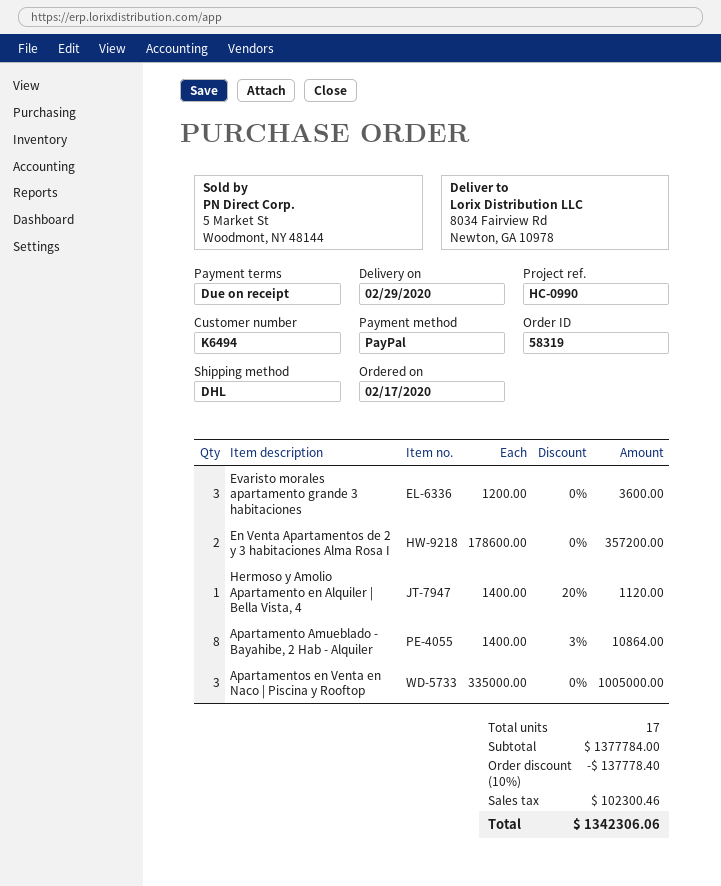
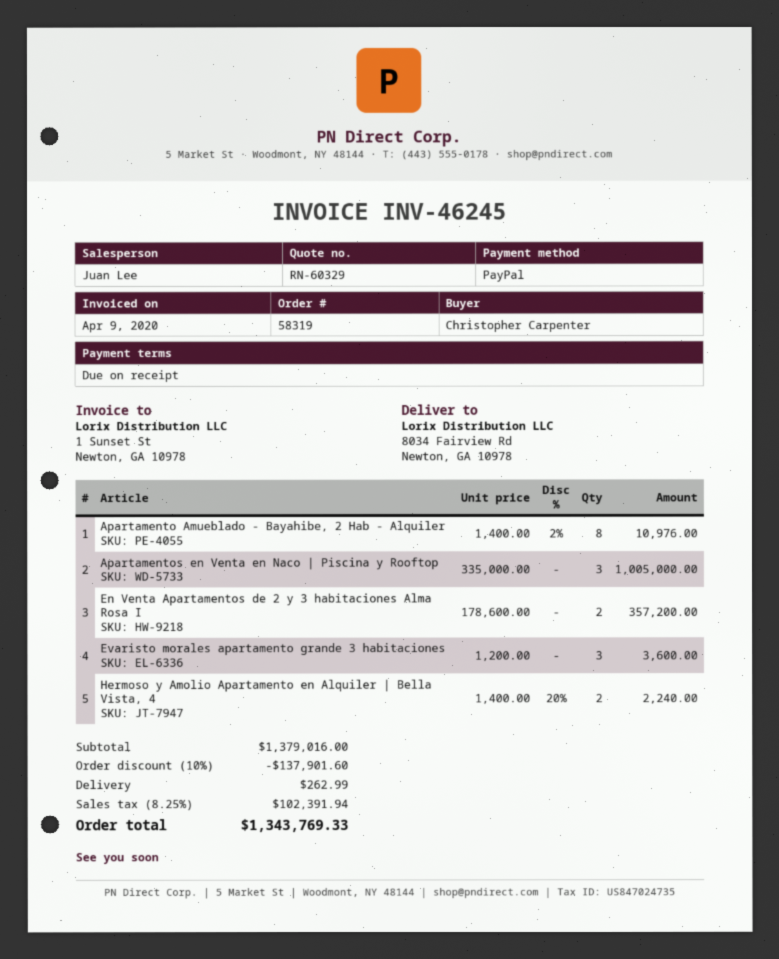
Hermoso y Amolio Apartamento en Alquiler | Bella Vista, 4: 1 x 1400.00 - 20% = 1120.00 -> 2 x 1400.00 - 20% = 2240.00
Apartamento Amueblado - Bayahibe, 2 Hab - Alquiler: 8 x 1400.00 - 3% = 10864.00 -> 8 x 1400.00 - 2% = 10976.00
subtotal: 1377784.00 -> 1379016.00
discount: 10% = 137778.40 -> 10% = 137901.60
shipping: none -> 262.99
tax: 102300.46 -> 102391.94
total: 1342306.06 -> 1343769.33

